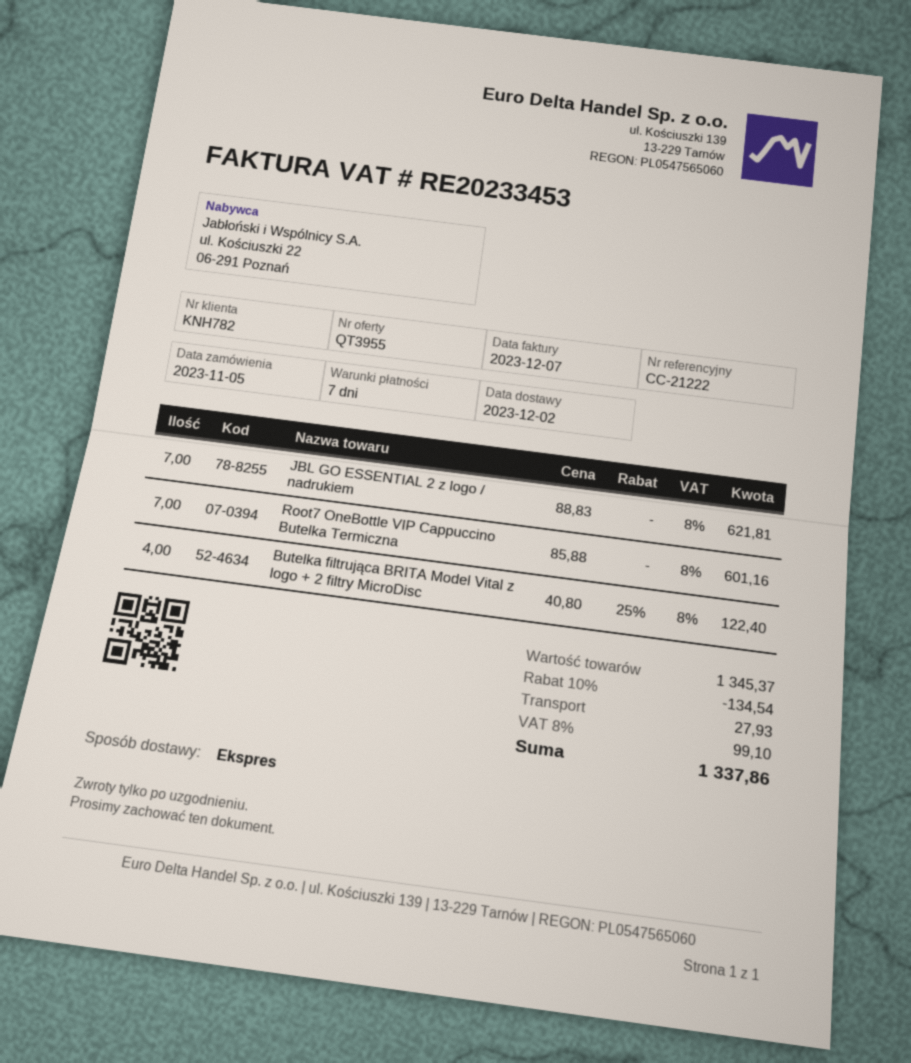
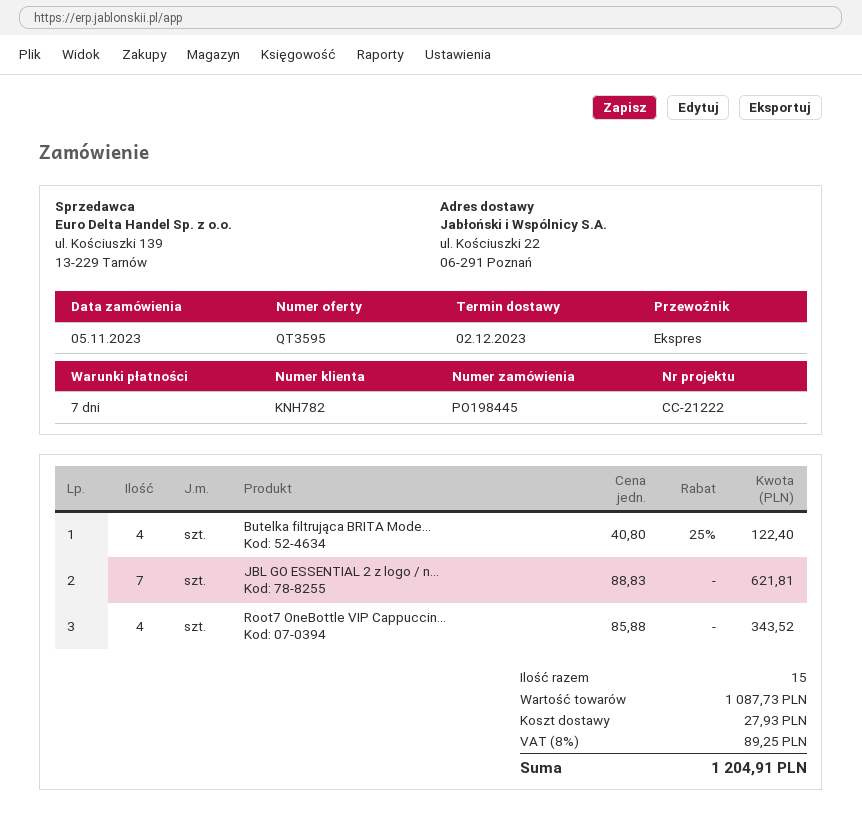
quote number: QT3955 -> QT3595
Root7 OneBottle VIP Cappuccino Butelka Termiczna: 7 x 85.88 = 601.16 -> 4 x 85.88 = 343.52
subtotal: 1345.37 -> 1087.73
discount: 10% = 134.54 -> none
tax: 8% = 99.10 -> 8% = 89.25
total: 1337.86 -> 1204.91

